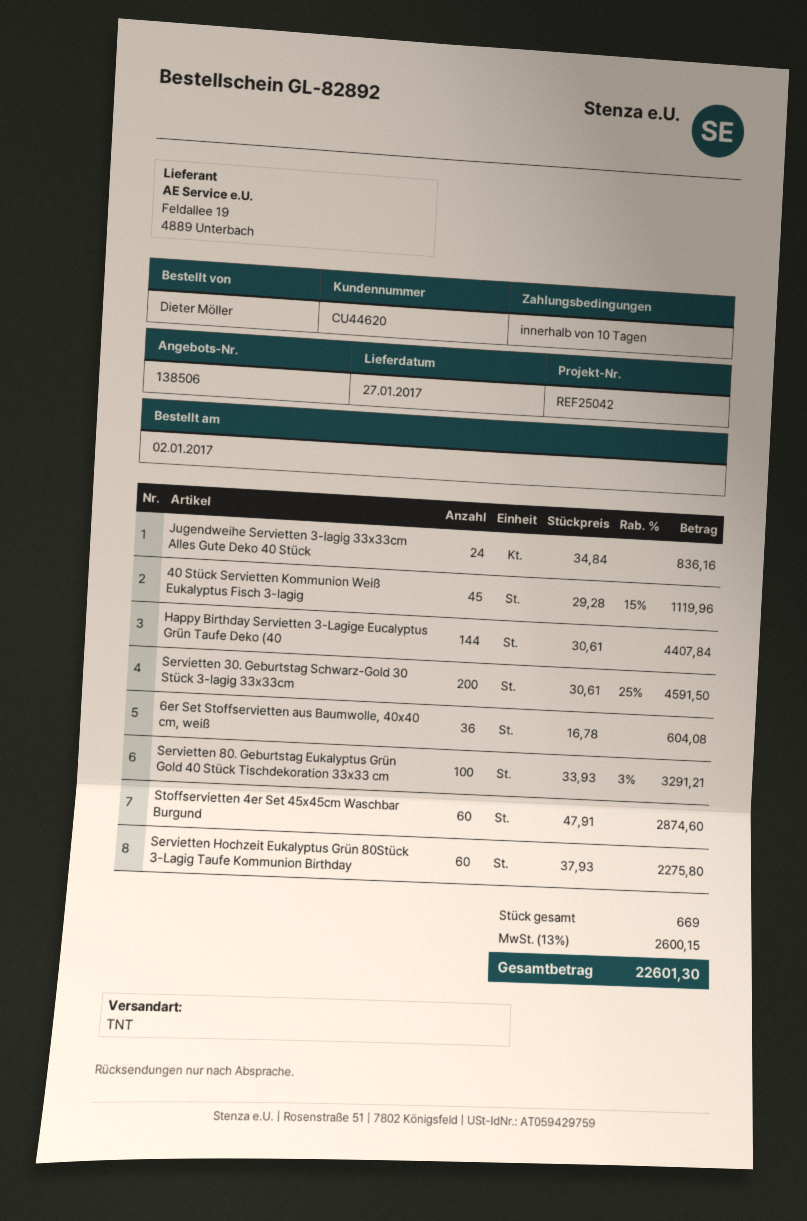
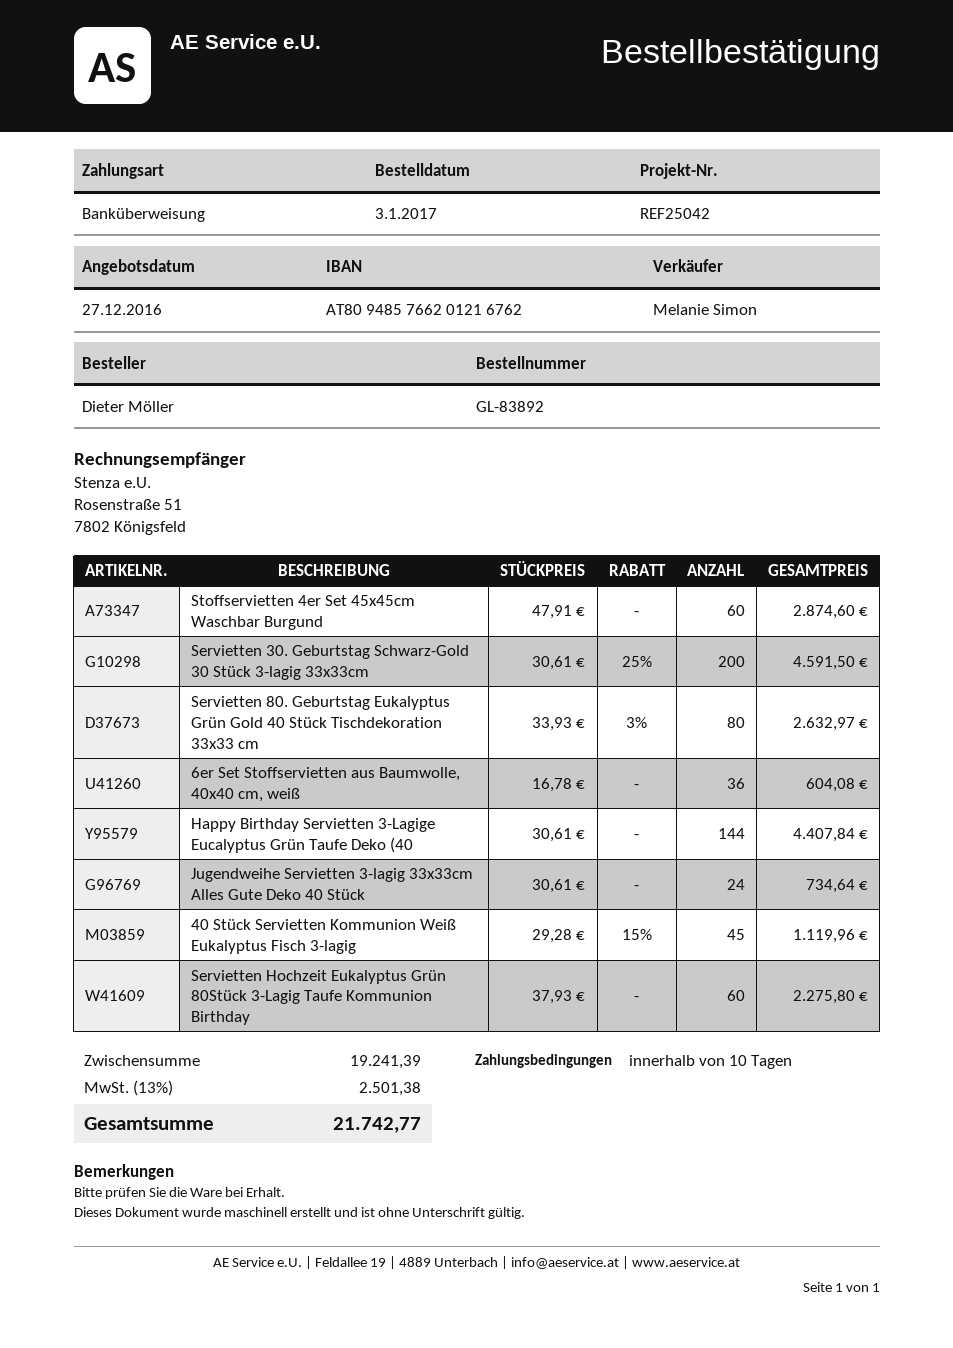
order number: GL-82892 -> GL-83892
order date: 2017-01-02 -> 2017-01-03
Jugendweihe Servietten 3-lagig 33x33cm Alles Gute Deko 40 Stück: 24 x 34.84 = 836.16 -> 24 x 30.61 = 734.64
Servietten 80. Geburtstag Eukalyptus Grün Gold 40 Stück Tischdekoration 33x33 cm: 100 x 33.93 - 3% = 3291.21 -> 80 x 33.93 - 3% = 2632.97
tax: 13% = 2600.15 -> 13% = 2501.38
total: 22601.30 -> 21742.77

